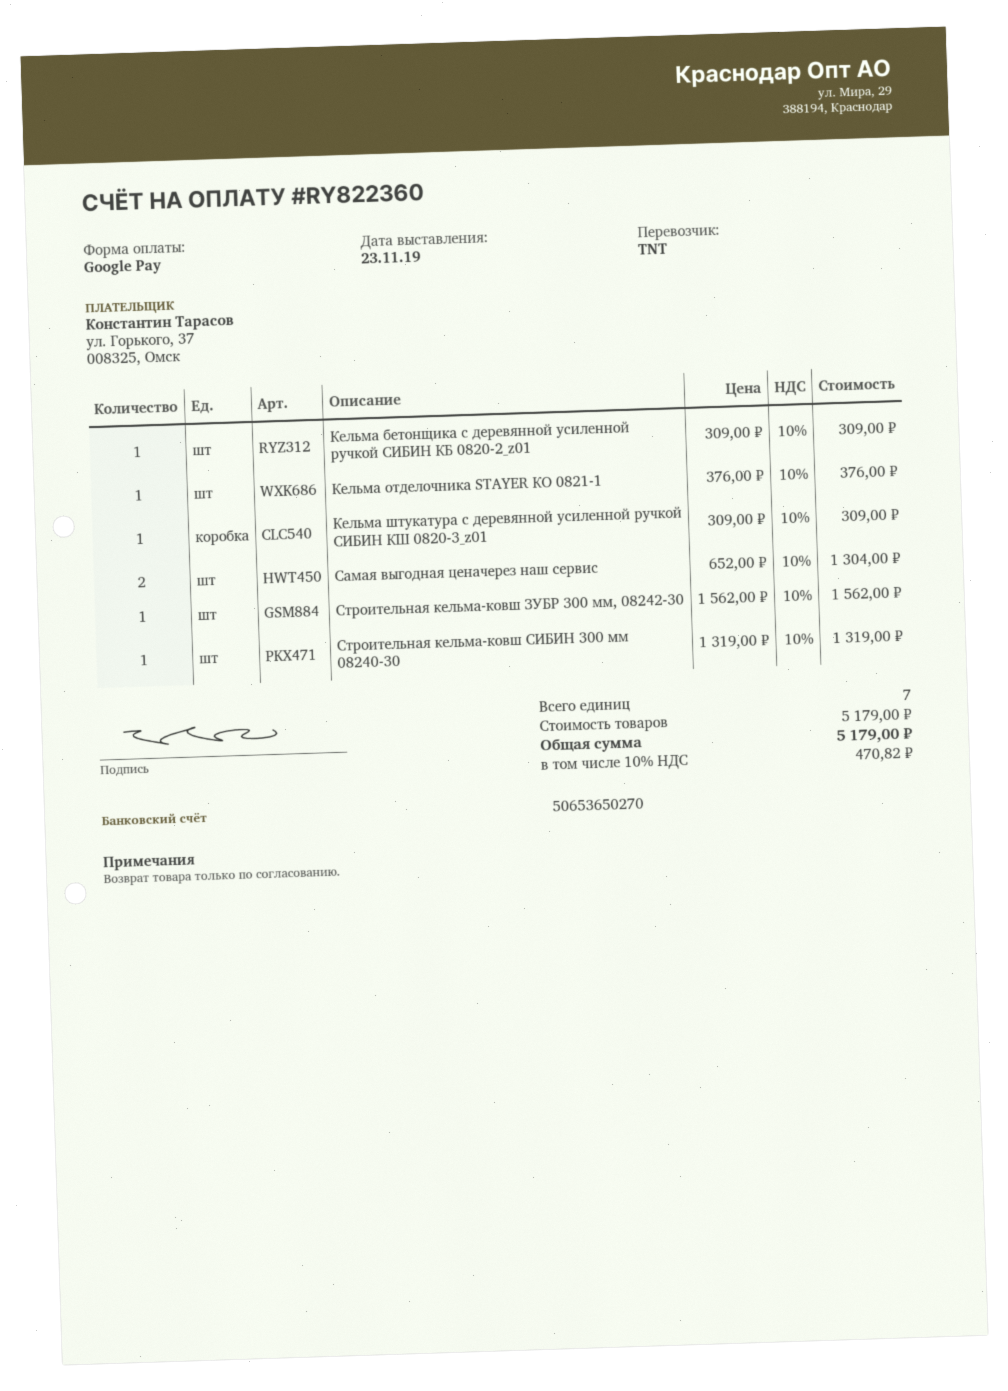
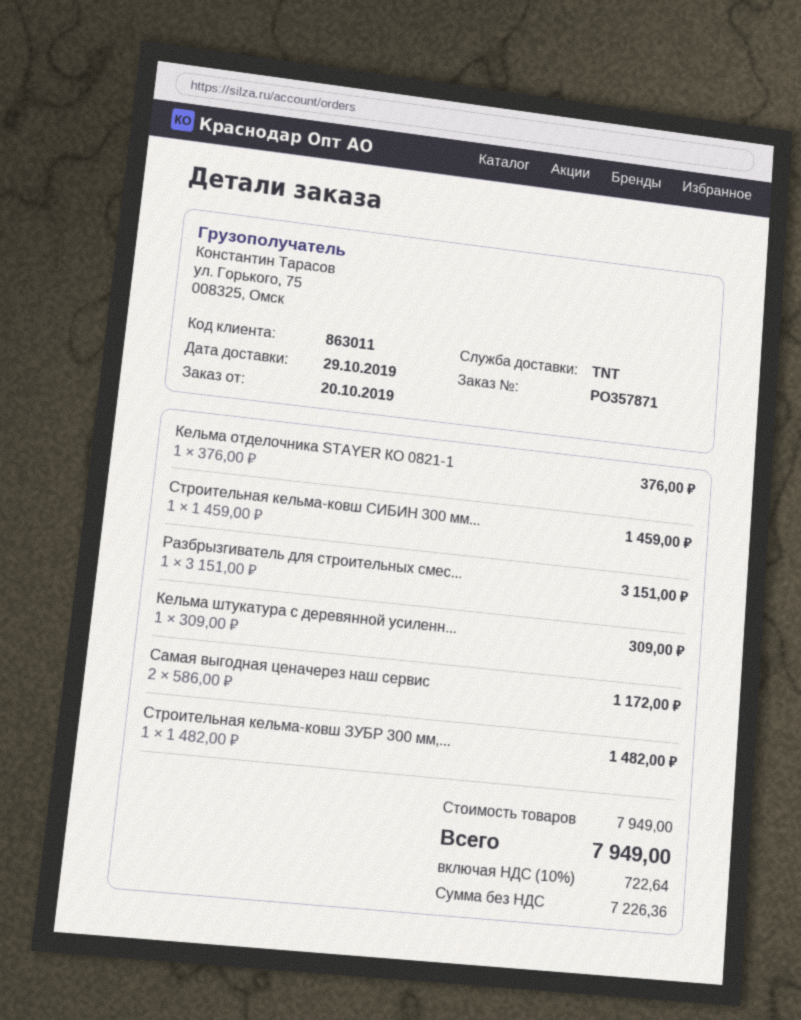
Кельма бетонщика с деревянной усиленной ручкой СИБИН КБ 0820-2_z01: 1 x 309.00 = 309.00 -> none
Самая выгодная ценачерез наш сервис: 2 x 652.00 = 1304.00 -> 2 x 586.00 = 1172.00
Строительная кельма-ковш ЗУБР 300 мм, 08242-30: 1 x 1562.00 = 1562.00 -> 1 x 1482.00 = 1482.00
Строительная кельма-ковш СИБИН 300 мм 08240-30: 1 x 1319.00 = 1319.00 -> 1 x 1459.00 = 1459.00
Разбрызгиватель для строительных смес...: none -> 1 x 3151.00 = 3151.00
subtotal: 5179.00 -> 7949.00
tax: 10% = 470.82 -> 10% = 722.64
total: 5179.00 -> 7949.00

